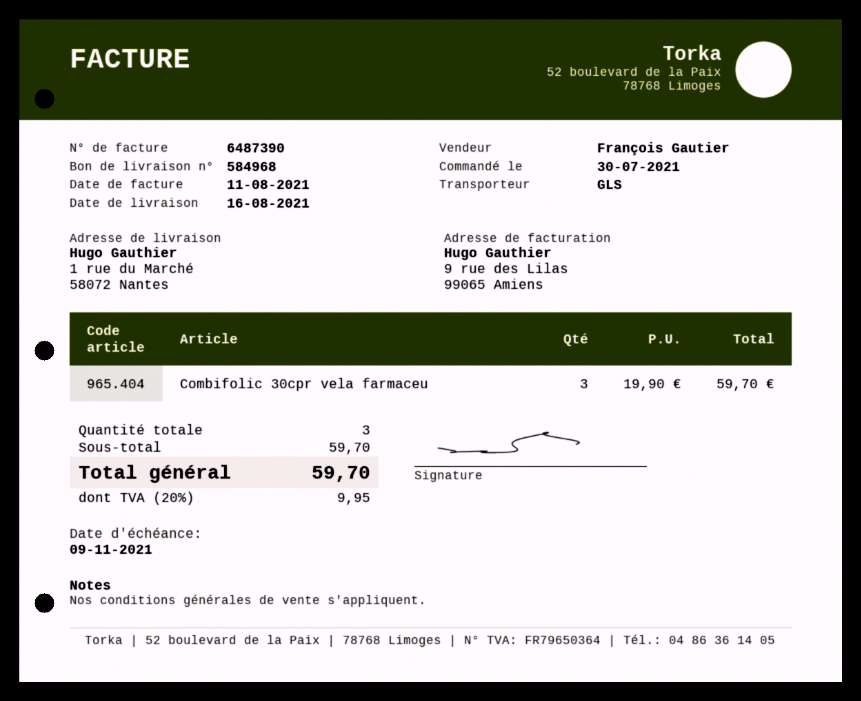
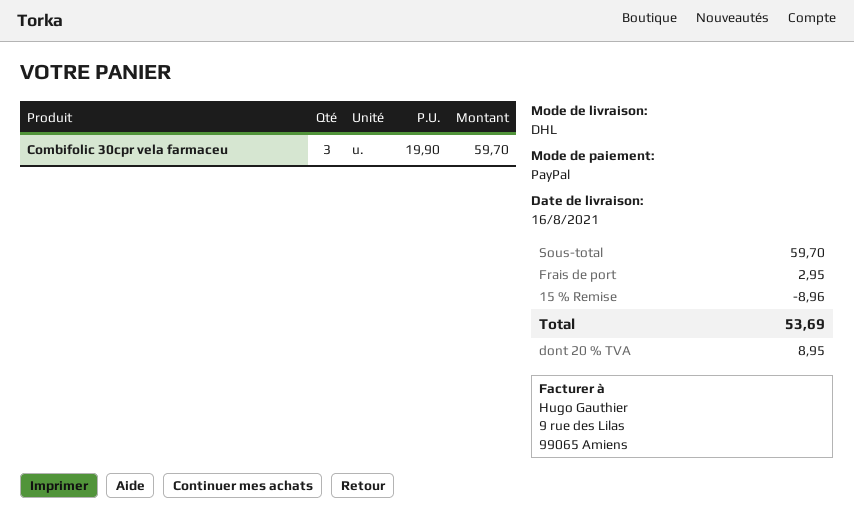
shipping method: GLS -> DHL
discount: none -> 15% = 8.96
shipping: none -> 2.95
tax: 20% = 9.95 -> 20% = 8.95
total: 59.70 -> 53.69

